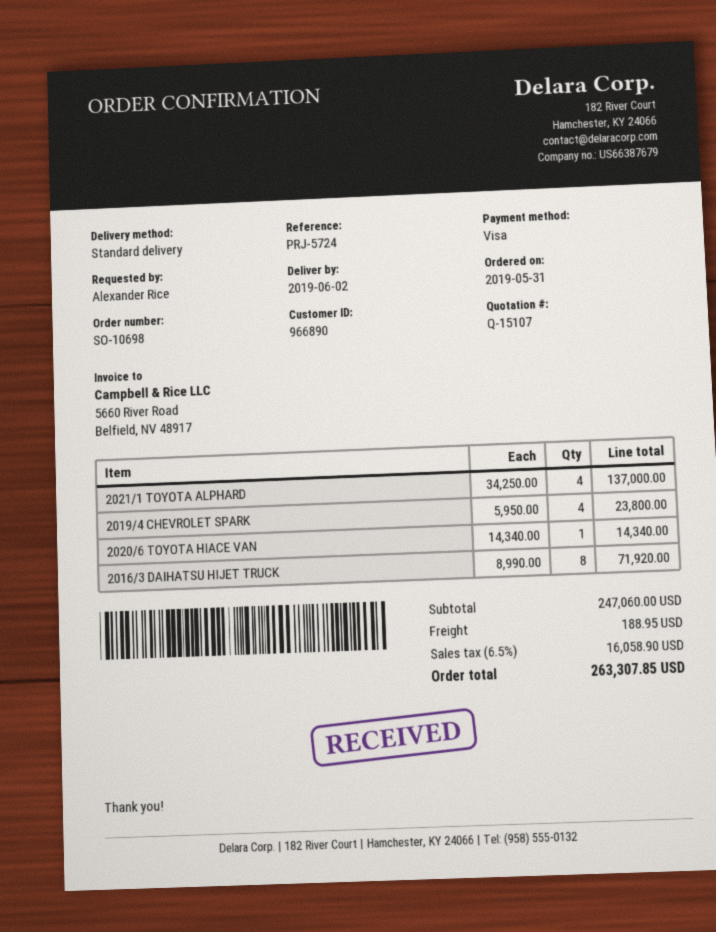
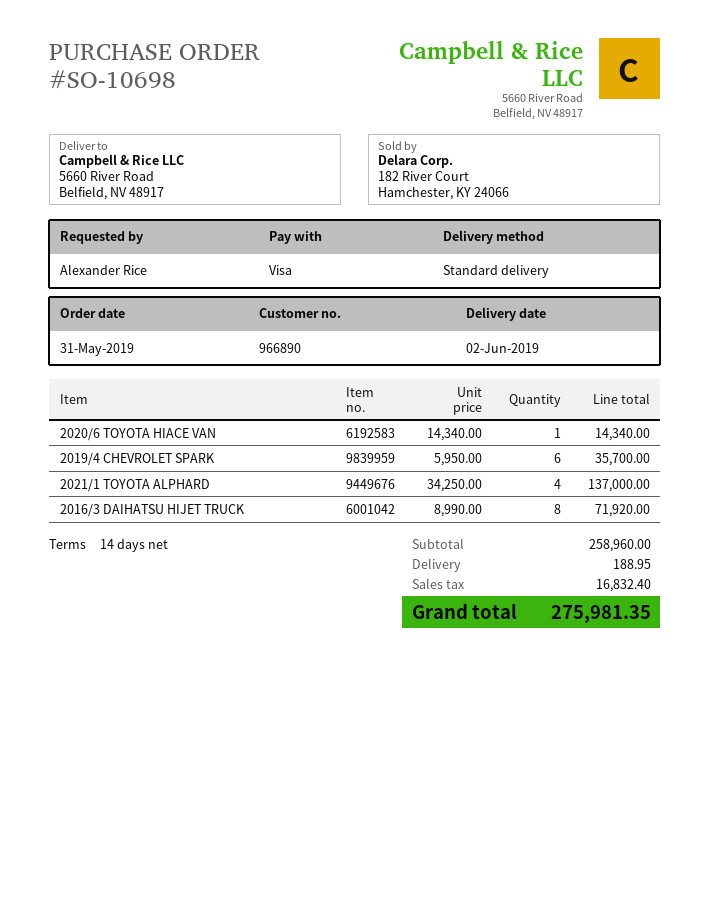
2019/4 CHEVROLET SPARK: 4 x 5950.00 = 23800.00 -> 6 x 5950.00 = 35700.00
subtotal: 247060.00 -> 258960.00
tax: 16058.90 -> 16832.40
total: 263307.85 -> 275981.35

